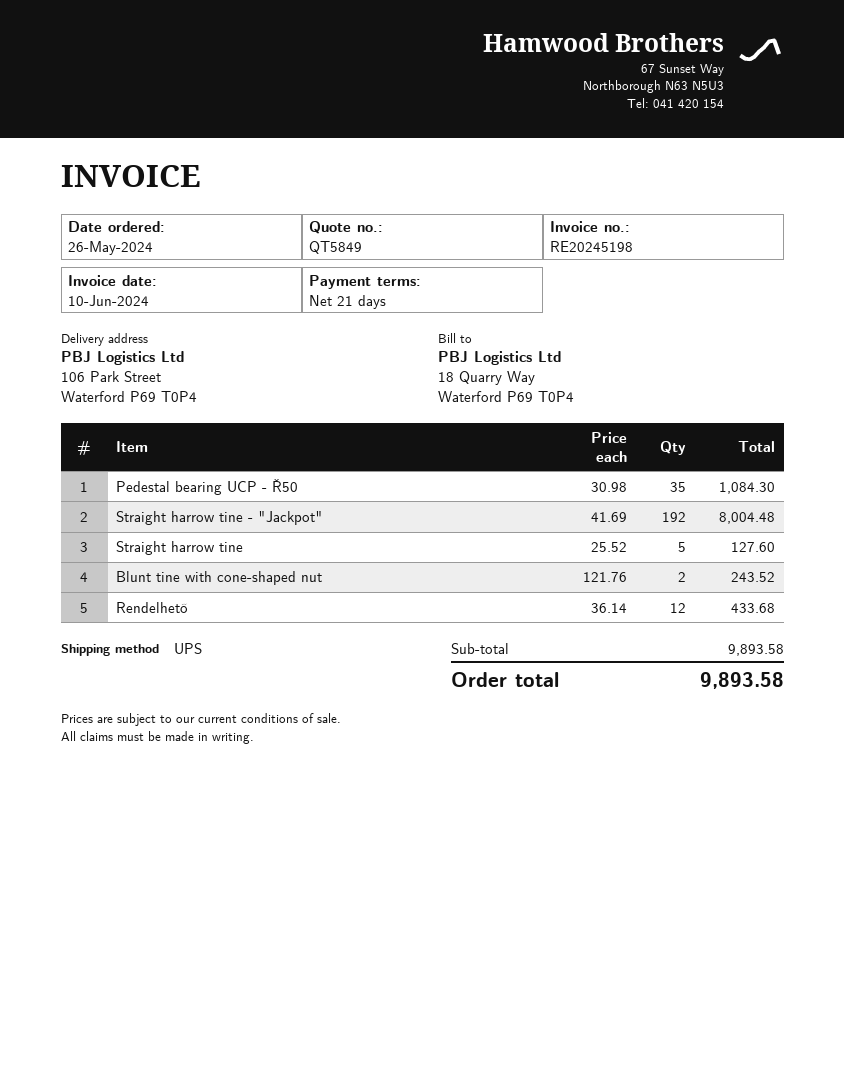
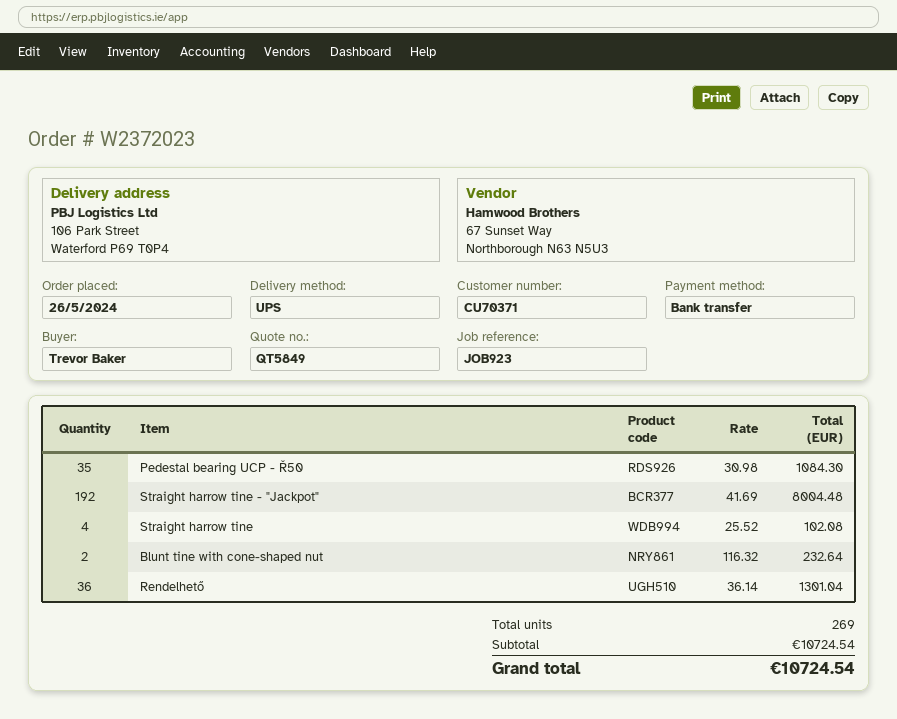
Straight harrow tine: 5 x 25.52 = 127.60 -> 4 x 25.52 = 102.08
Blunt tine with cone-shaped nut: 2 x 121.76 = 243.52 -> 2 x 116.32 = 232.64
Rendelhető: 12 x 36.14 = 433.68 -> 36 x 36.14 = 1301.04
subtotal: 9893.58 -> 10724.54
total: 9893.58 -> 10724.54

